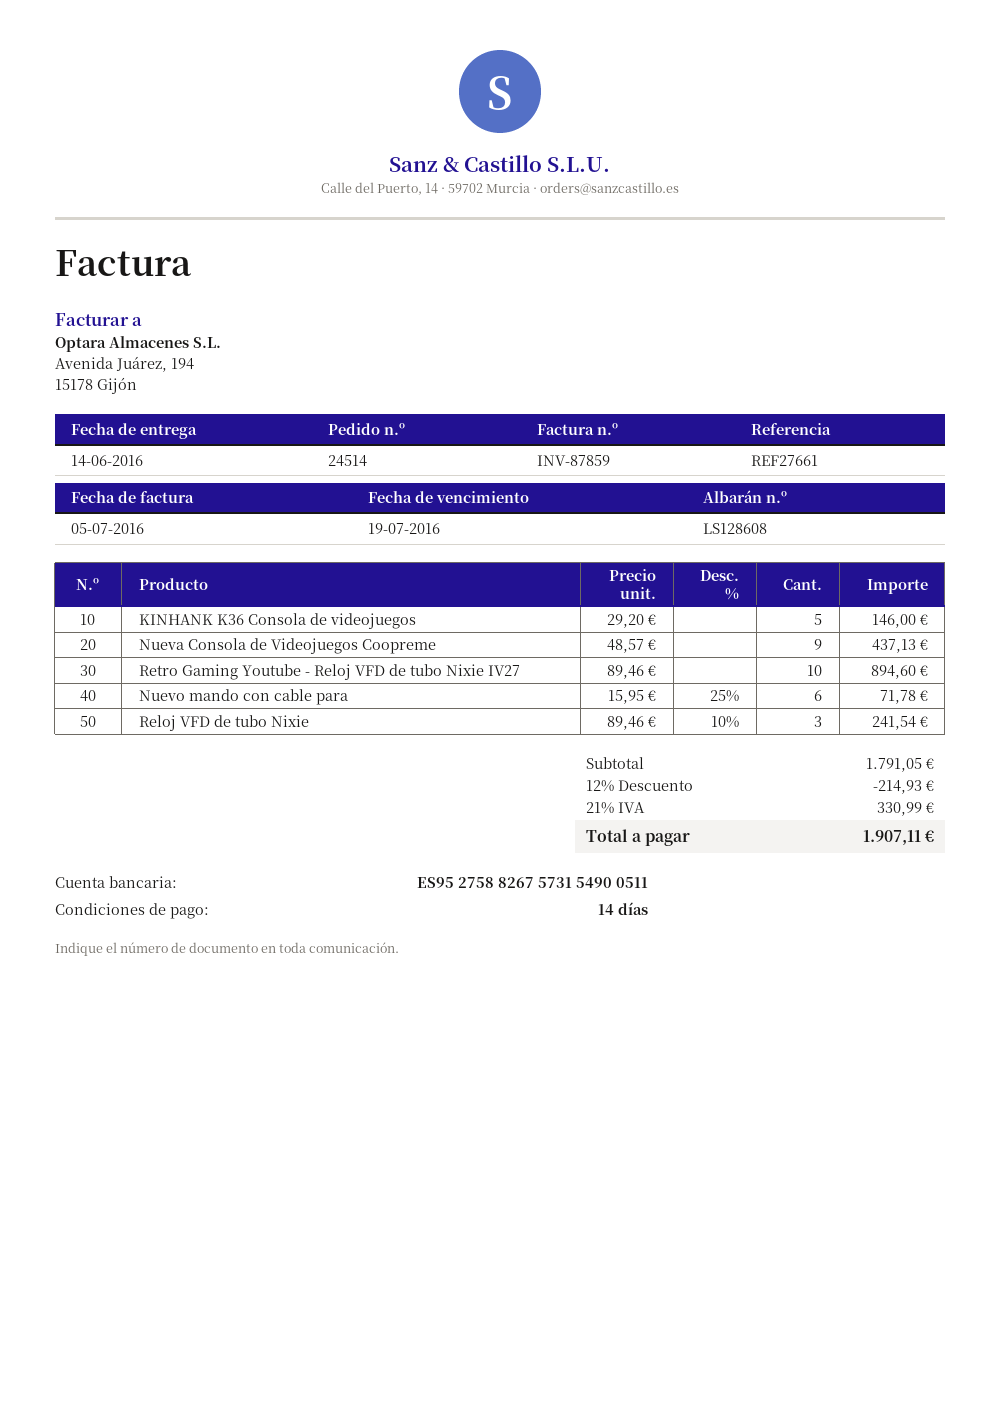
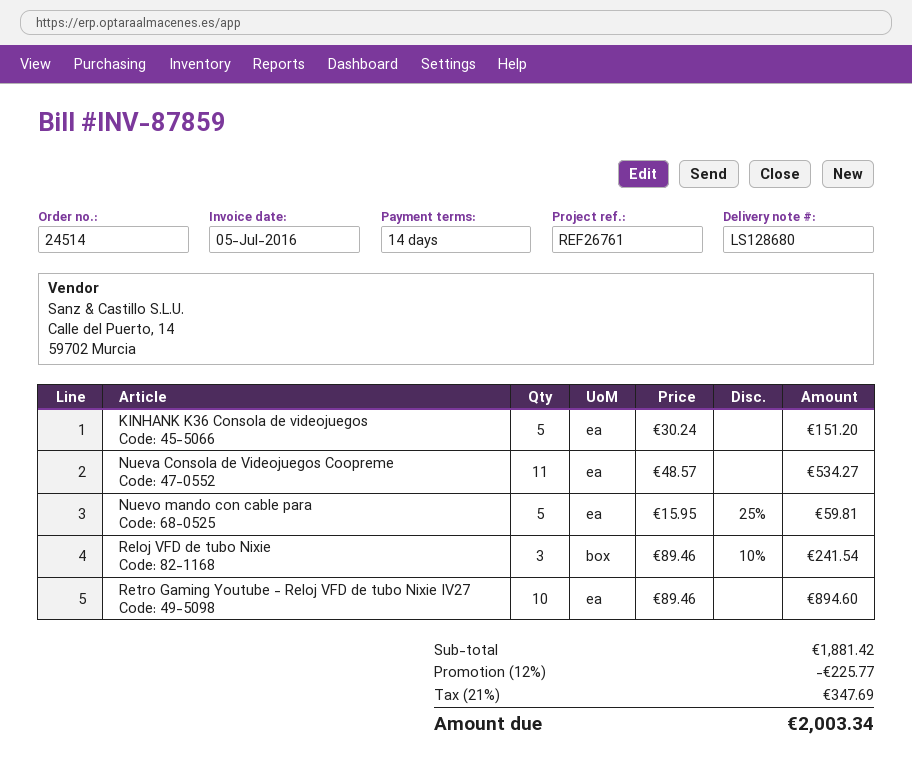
delivery note number: LS128608 -> LS128680
reference: REF27661 -> REF26761
KINHANK K36 Consola de videojuegos: 5 x 29.20 = 146.00 -> 5 x 30.24 = 151.20
Nueva Consola de Videojuegos Coopreme: 9 x 48.57 = 437.13 -> 11 x 48.57 = 534.27
Nuevo mando con cable para: 6 x 15.95 - 25% = 71.78 -> 5 x 15.95 - 25% = 59.81
subtotal: 1791.05 -> 1881.42
discount: 12% = 214.93 -> 12% = 225.77
tax: 21% = 330.99 -> 21% = 347.69
total: 1907.11 -> 2003.34

